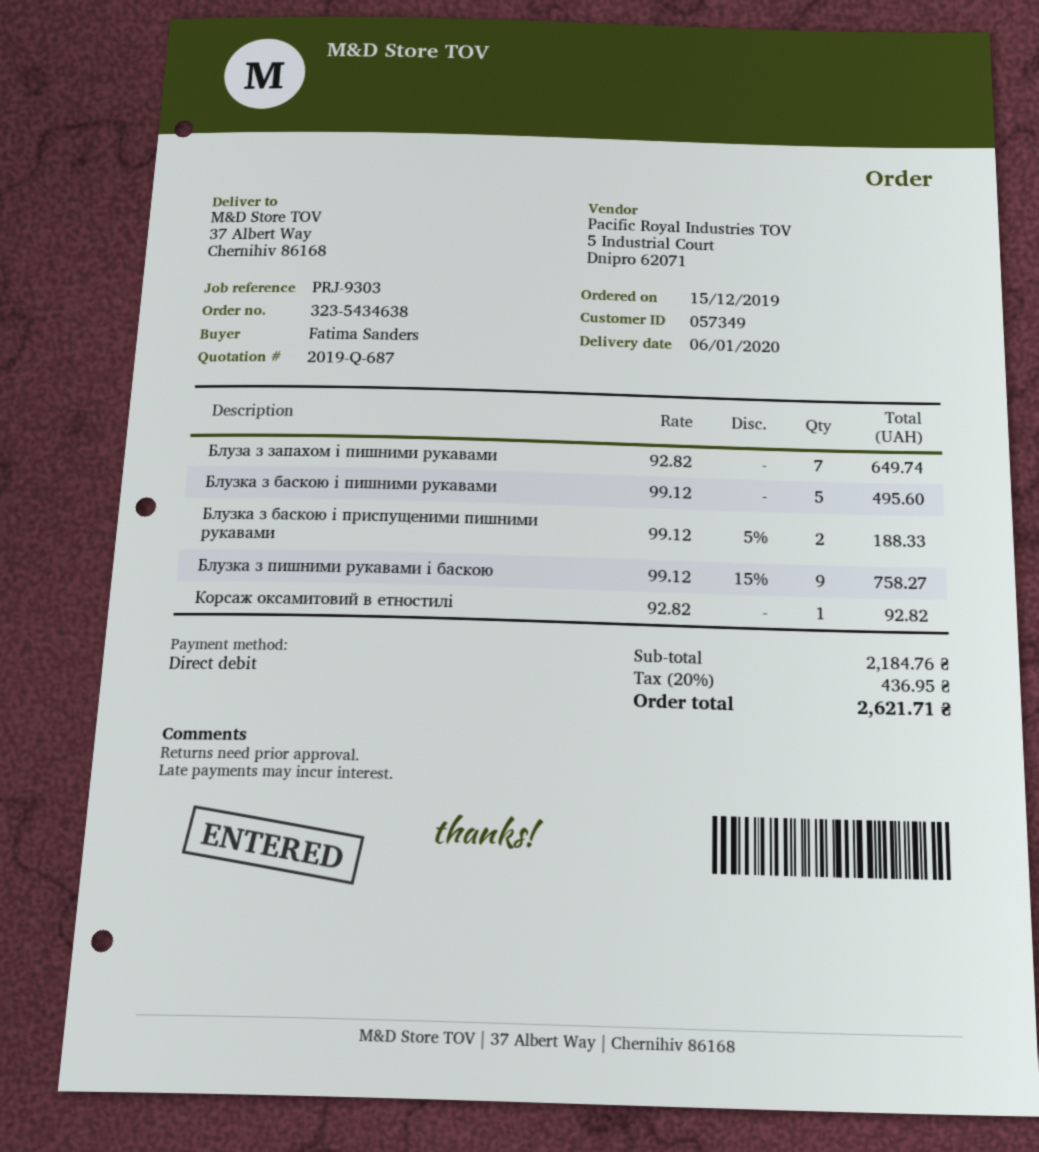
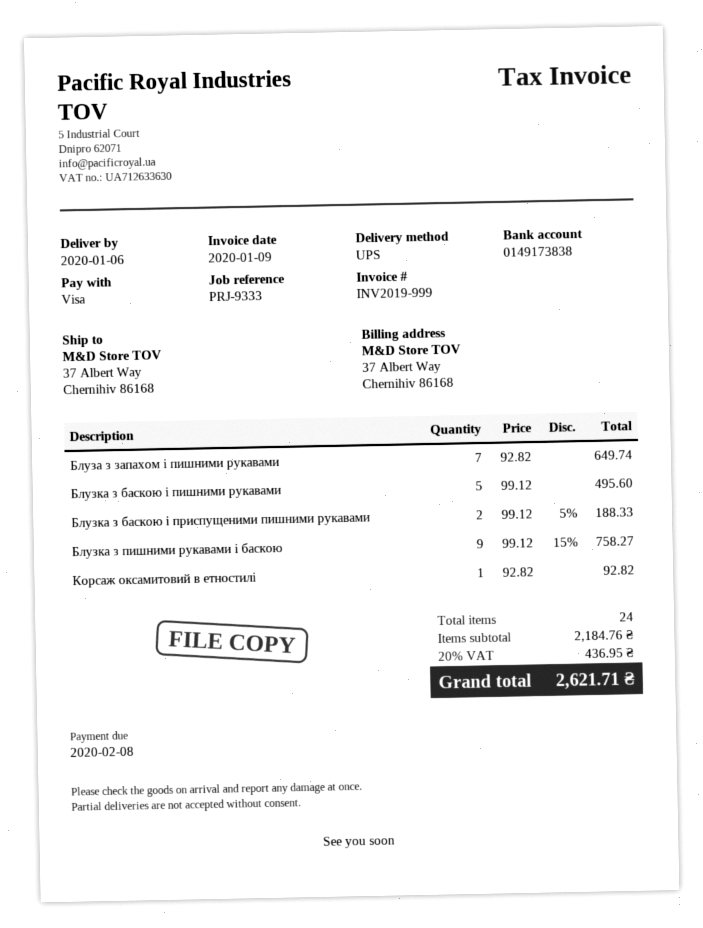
reference: PRJ-9303 -> PRJ-9333
payment method: direct debit -> Visa

